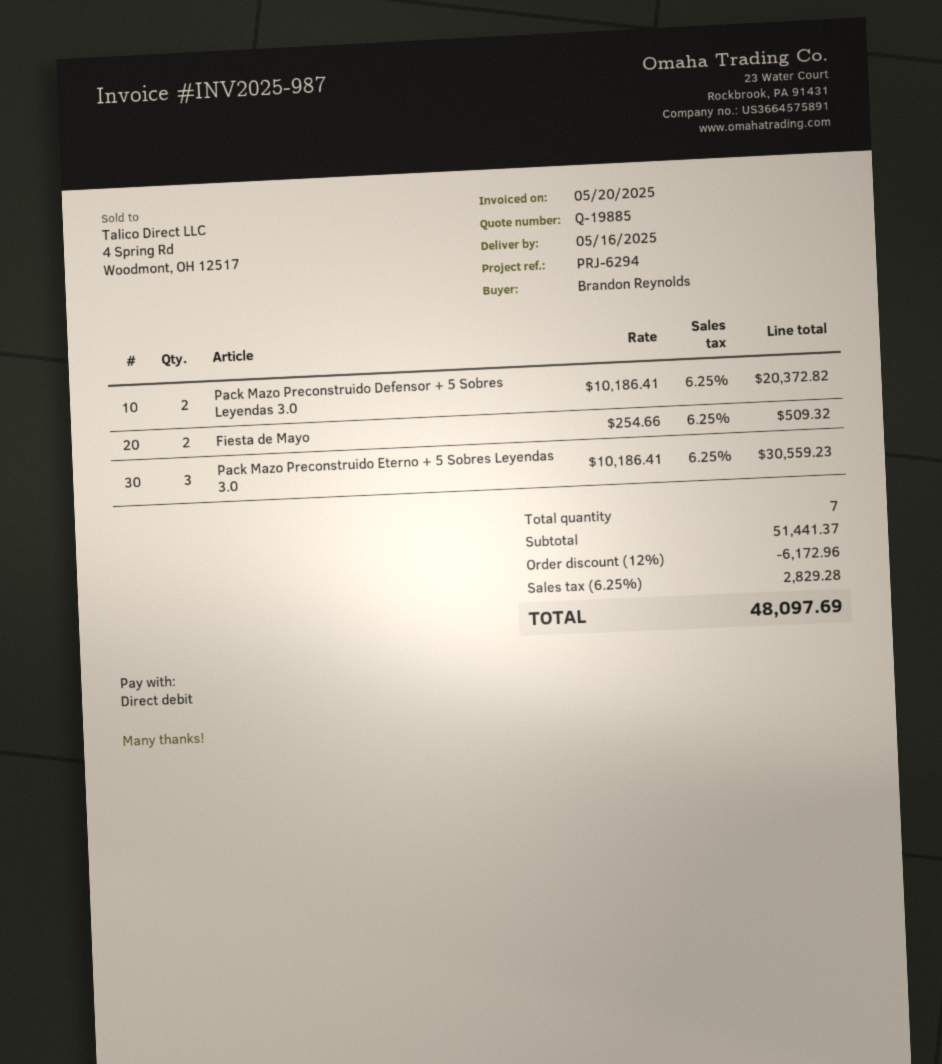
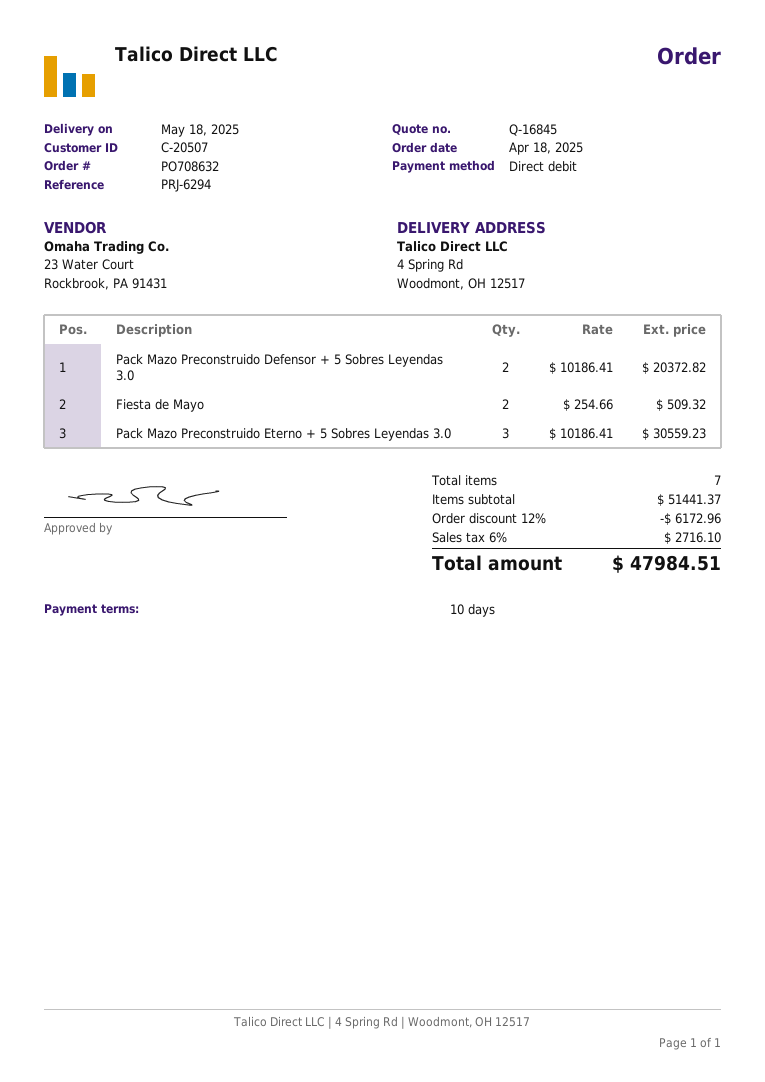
quote number: Q-19885 -> Q-16845
delivery date: 2025-05-16 -> 2025-05-18
tax: 6.25% = 2829.28 -> 6% = 2716.10
total: 48097.69 -> 47984.51

